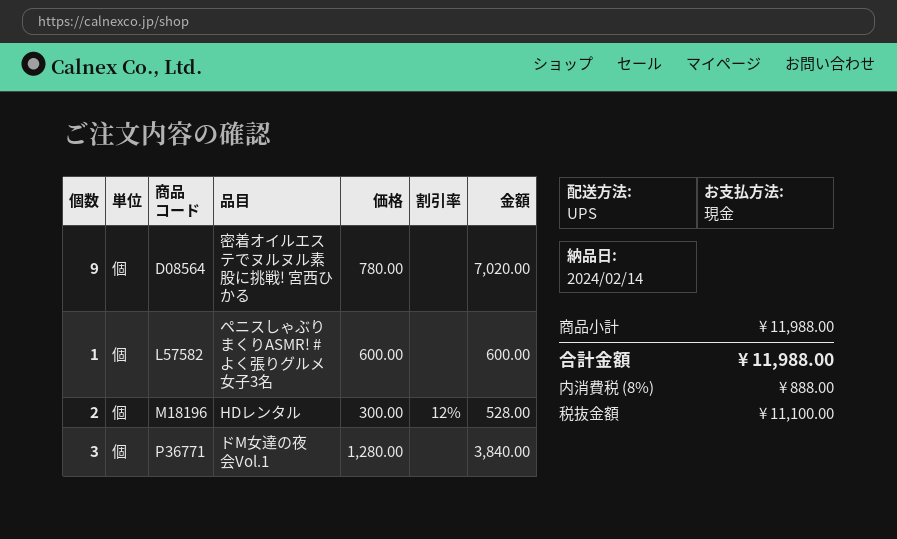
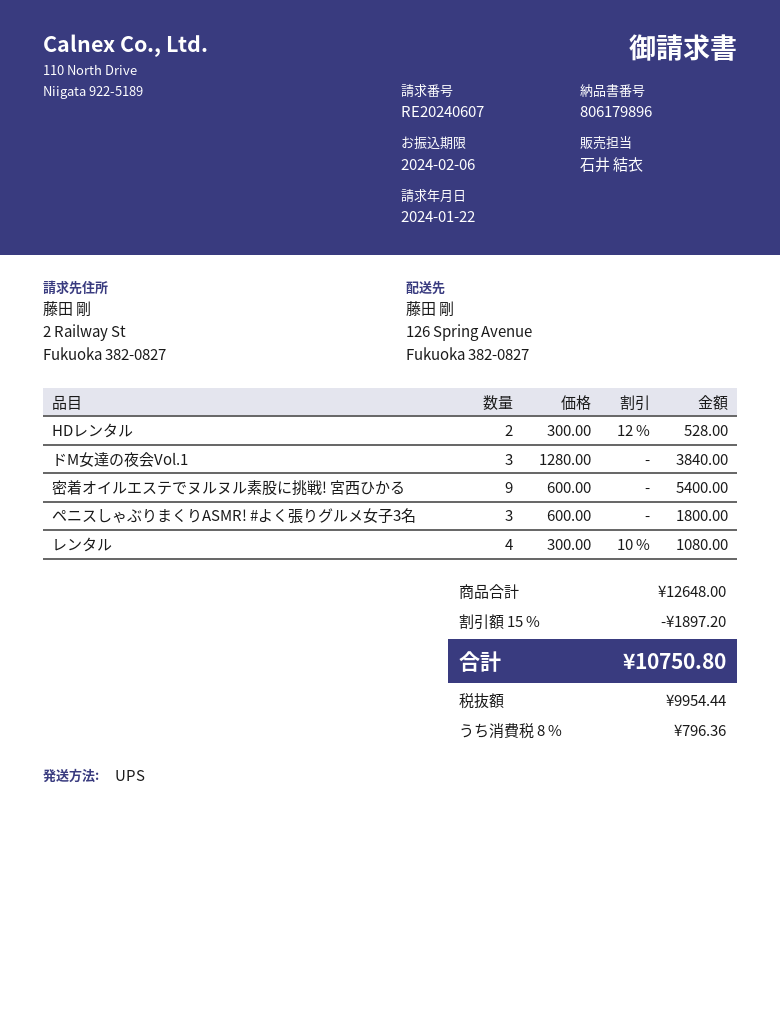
密着オイルエステでヌルヌル素股に挑戦! 宮西ひかる: 9 x 780.00 = 7020.00 -> 9 x 600.00 = 5400.00
ペニスしゃぶりまくりASMR! #よく張りグルメ女子3名: 1 x 600.00 = 600.00 -> 3 x 600.00 = 1800.00
レンタル: none -> 4 x 300.00 - 10% = 1080.00
subtotal: 11988.00 -> 12648.00
discount: none -> 15% = 1897.20
net: 11100.00 -> 9954.44
tax: 8% = 888.00 -> 8% = 796.36
total: 11988.00 -> 10750.80

